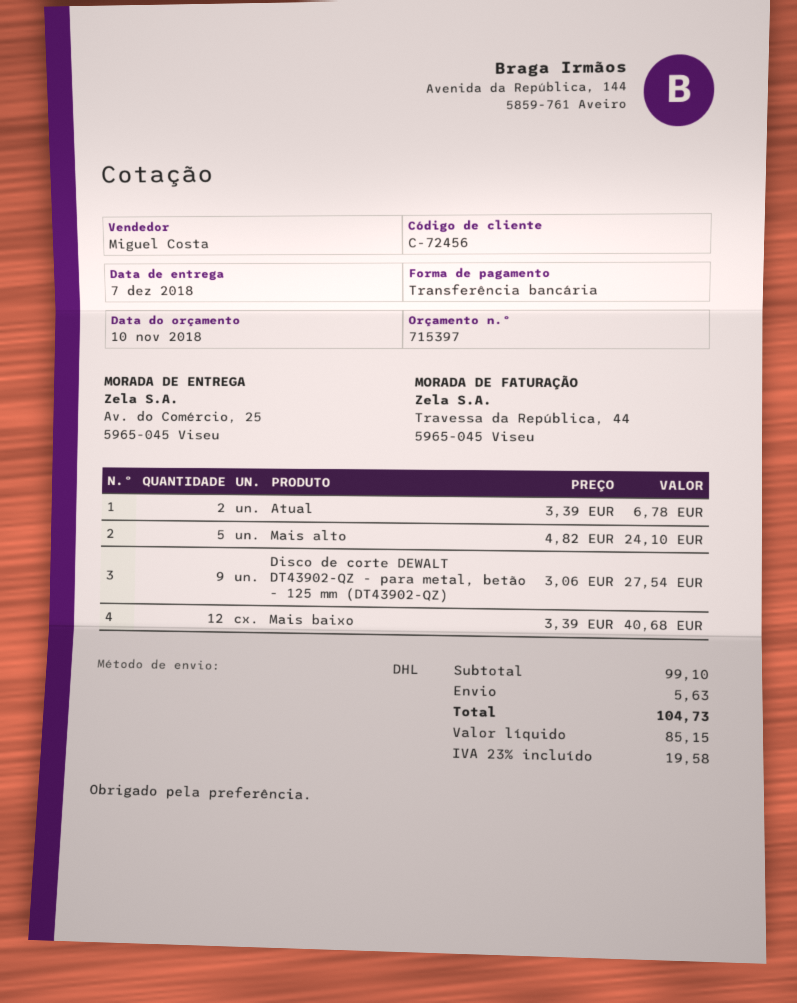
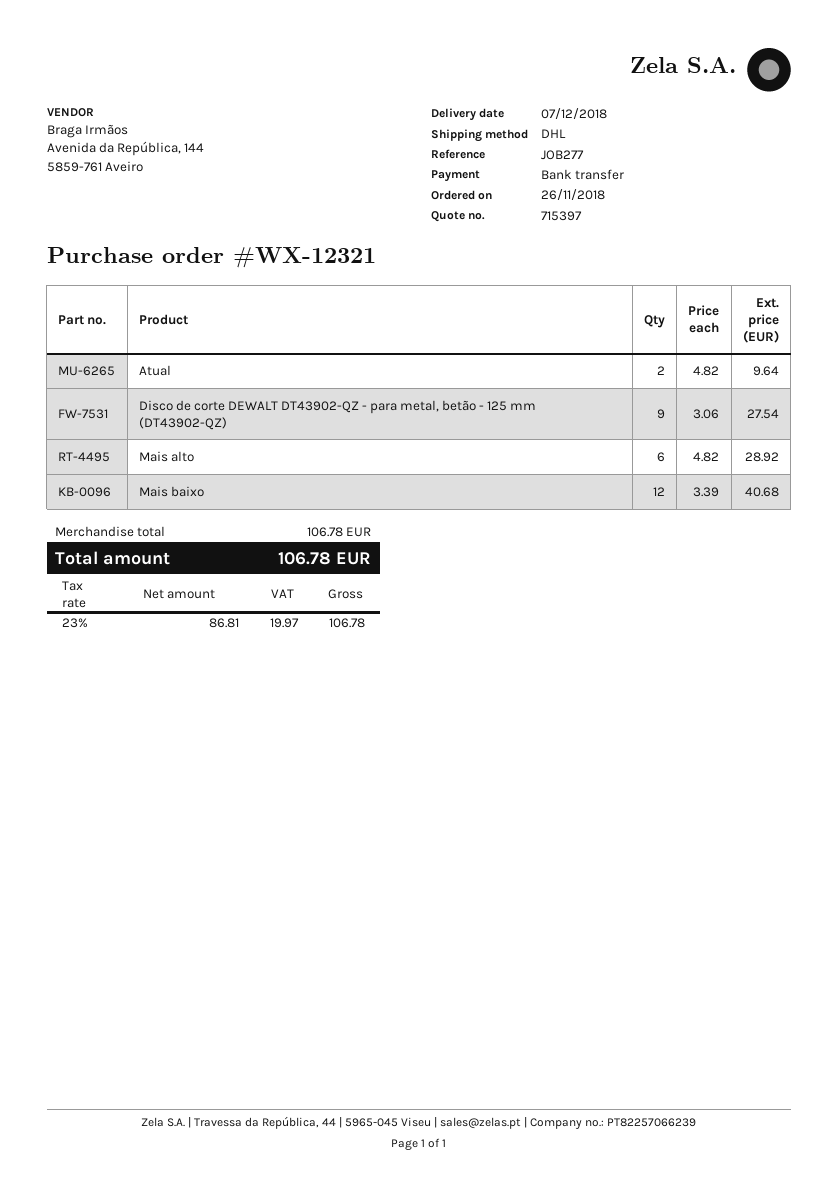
Atual: 2 x 3.39 = 6.78 -> 2 x 4.82 = 9.64
Mais alto: 5 x 4.82 = 24.10 -> 6 x 4.82 = 28.92
subtotal: 99.10 -> 106.78
shipping: 5.63 -> none
net: 85.15 -> 86.81
tax: 23% = 19.58 -> 23% = 19.97
total: 104.73 -> 106.78

